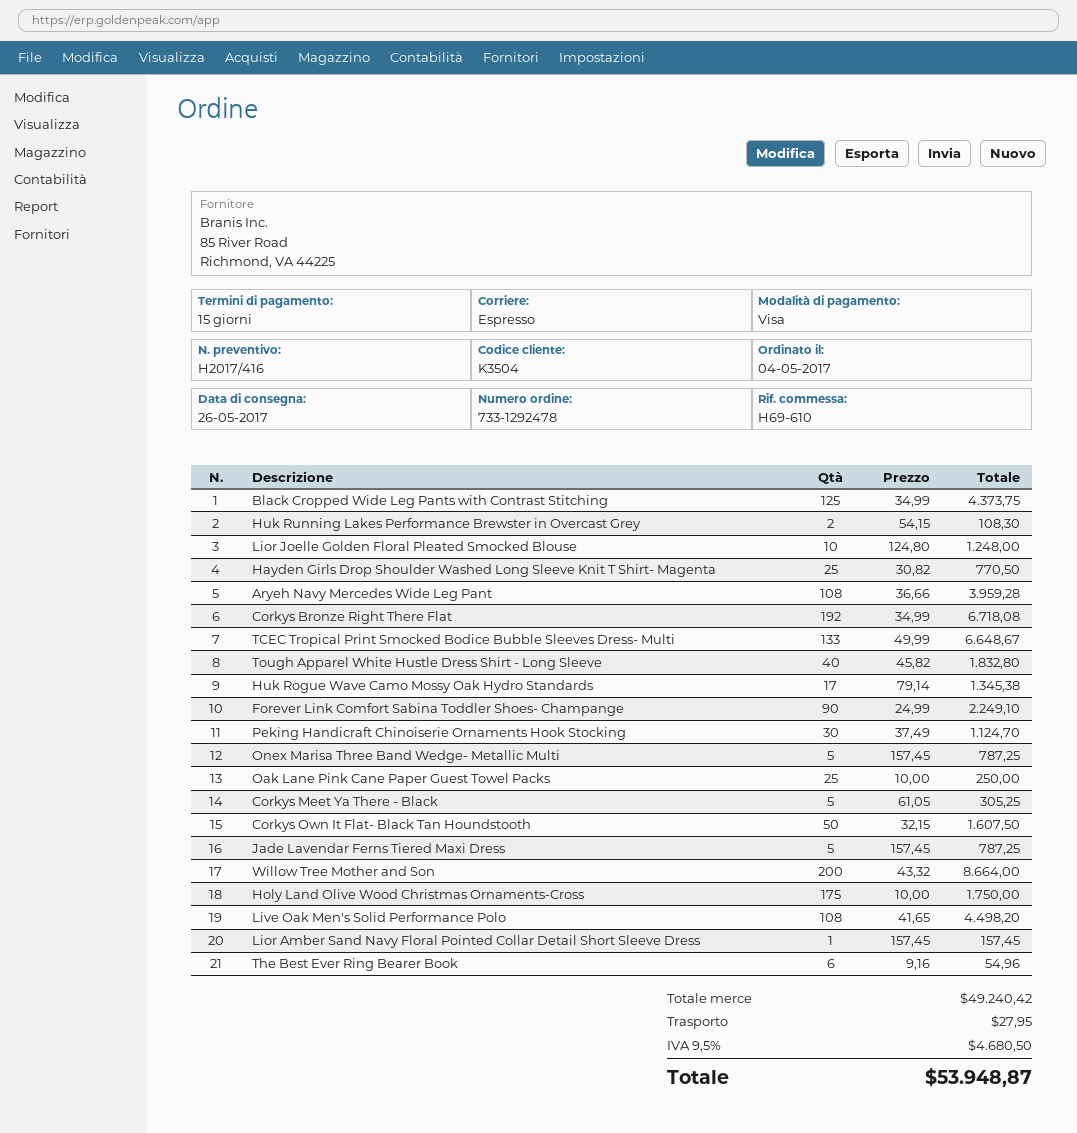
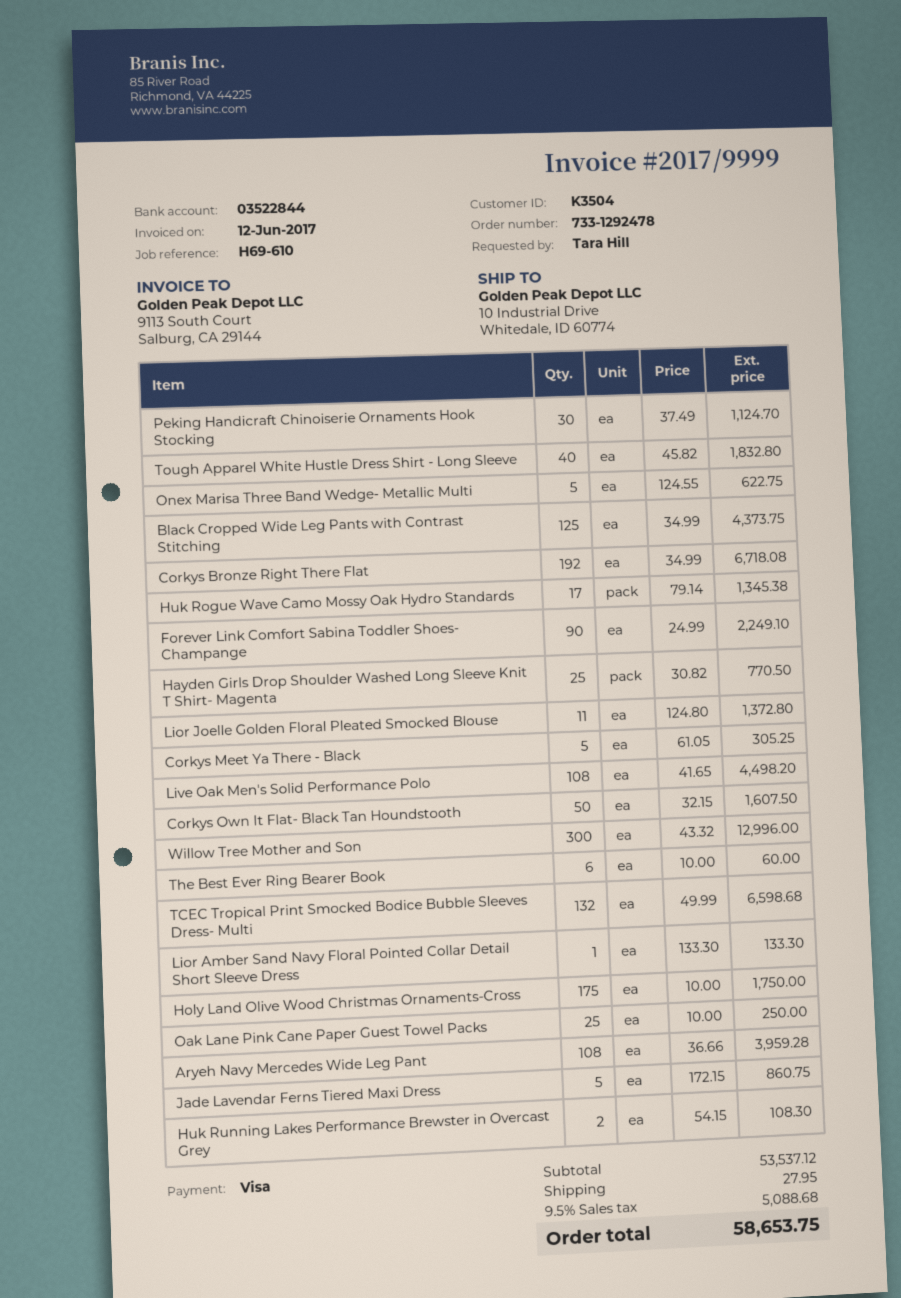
Lior Joelle Golden Floral Pleated Smocked Blouse: 10 x 124.80 = 1248.00 -> 11 x 124.80 = 1372.80
TCEC Tropical Print Smocked Bodice Bubble Sleeves Dress- Multi: 133 x 49.99 = 6648.67 -> 132 x 49.99 = 6598.68
Onex Marisa Three Band Wedge- Metallic Multi: 5 x 157.45 = 787.25 -> 5 x 124.55 = 622.75
Jade Lavendar Ferns Tiered Maxi Dress: 5 x 157.45 = 787.25 -> 5 x 172.15 = 860.75
Willow Tree Mother and Son: 200 x 43.32 = 8664.00 -> 300 x 43.32 = 12996.00
Lior Amber Sand Navy Floral Pointed Collar Detail Short Sleeve Dress: 1 x 157.45 = 157.45 -> 1 x 133.30 = 133.30
The Best Ever Ring Bearer Book: 6 x 9.16 = 54.96 -> 6 x 10.00 = 60.00
subtotal: 49240.42 -> 53537.12
tax: 9.5% = 4680.50 -> 9.5% = 5088.68
total: 53948.87 -> 58653.75

